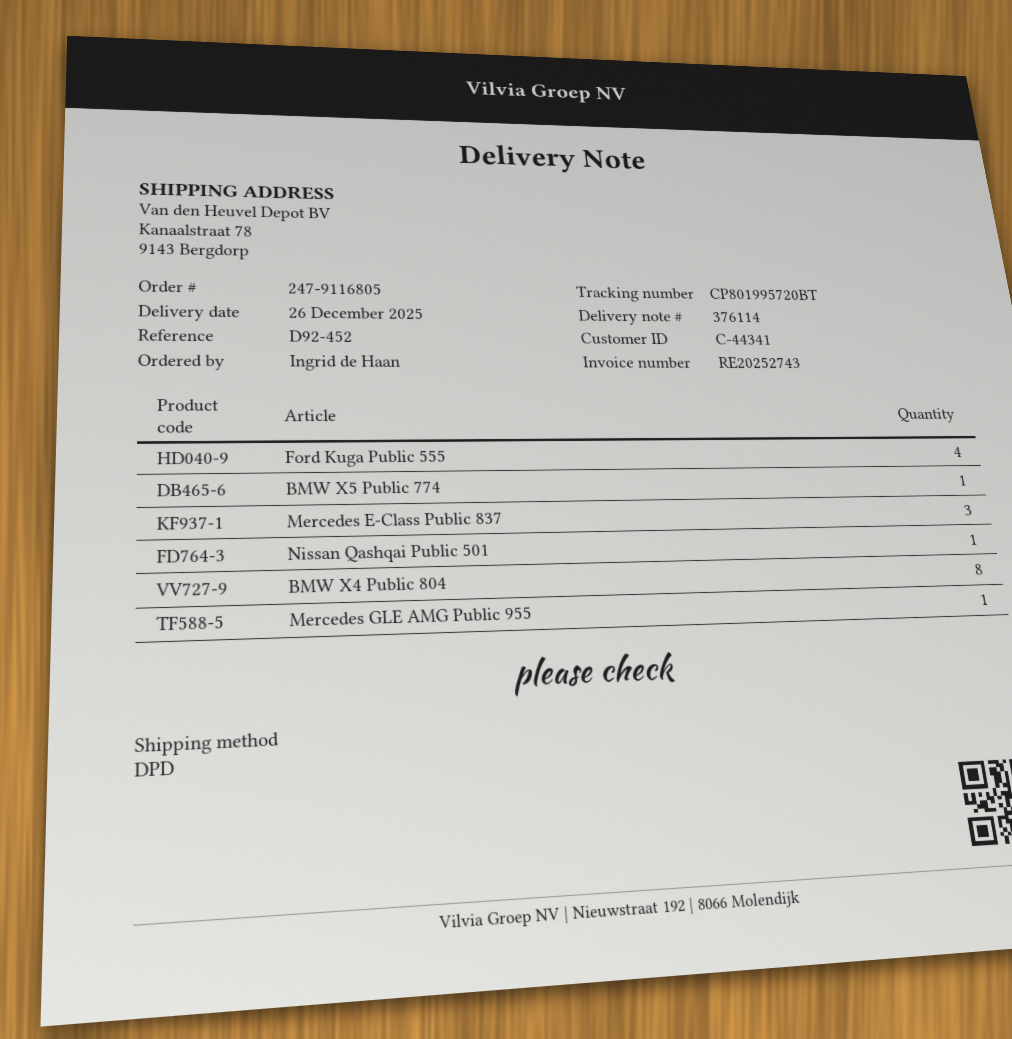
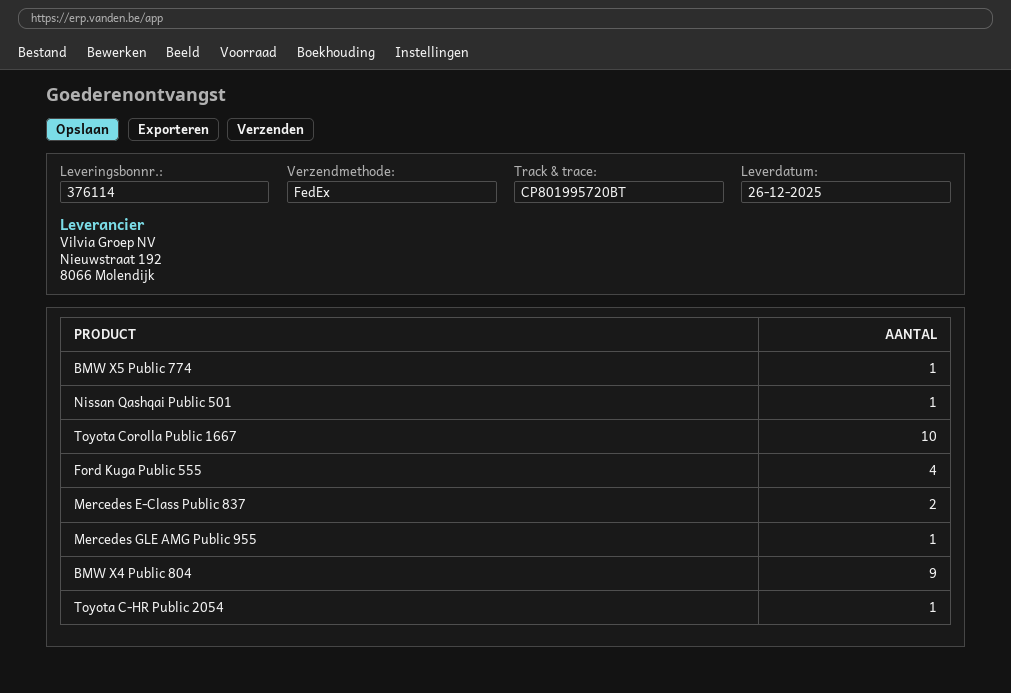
shipping method: DPD -> FedEx
Mercedes E-Class Public 837: 3 -> 2
BMW X4 Public 804: 8 -> 9
Toyota Corolla Public 1667: none -> 10
Toyota C-HR Public 2054: none -> 1

